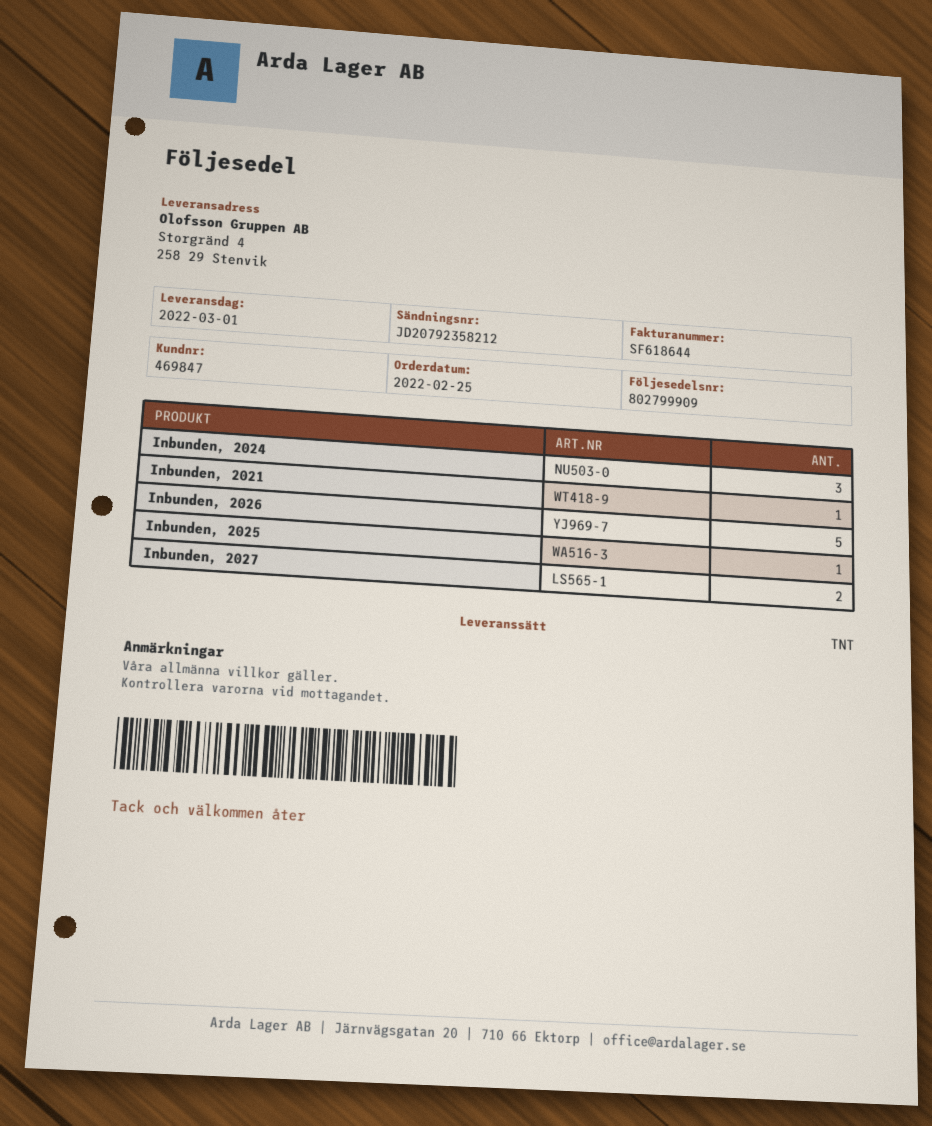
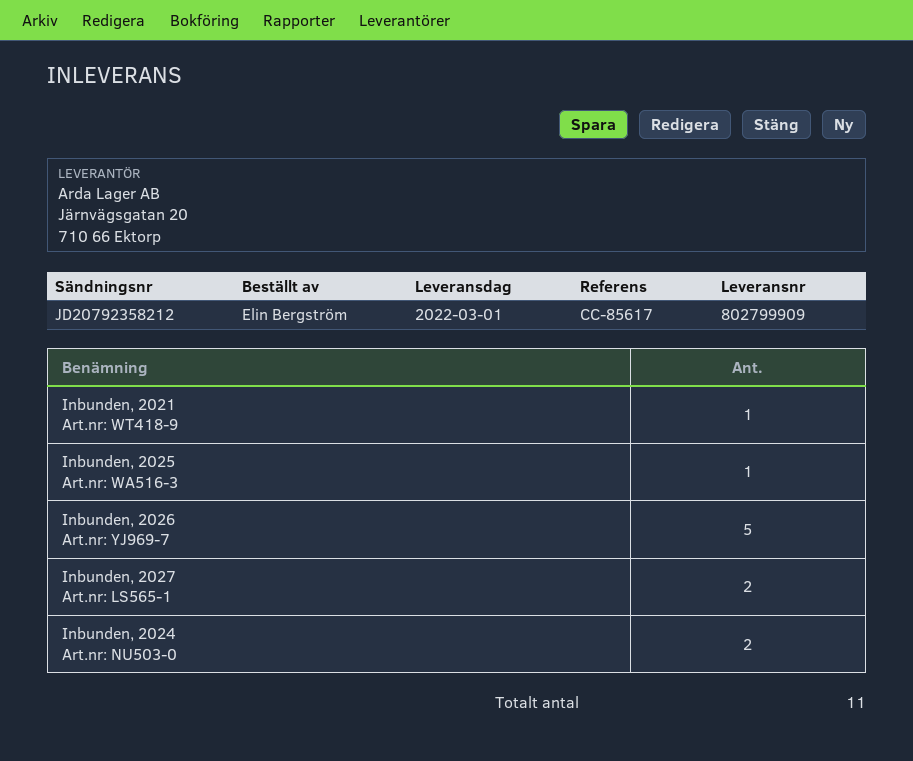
Inbunden, 2024: 3 -> 2

